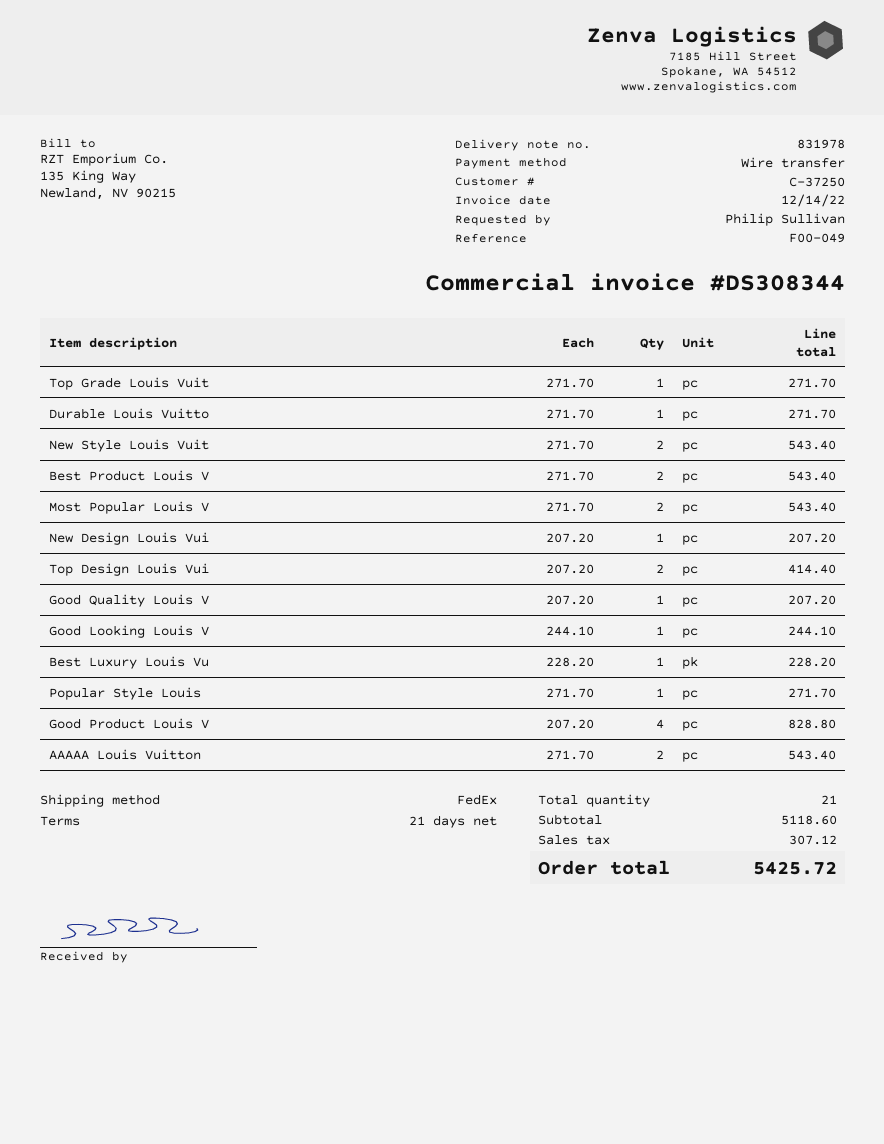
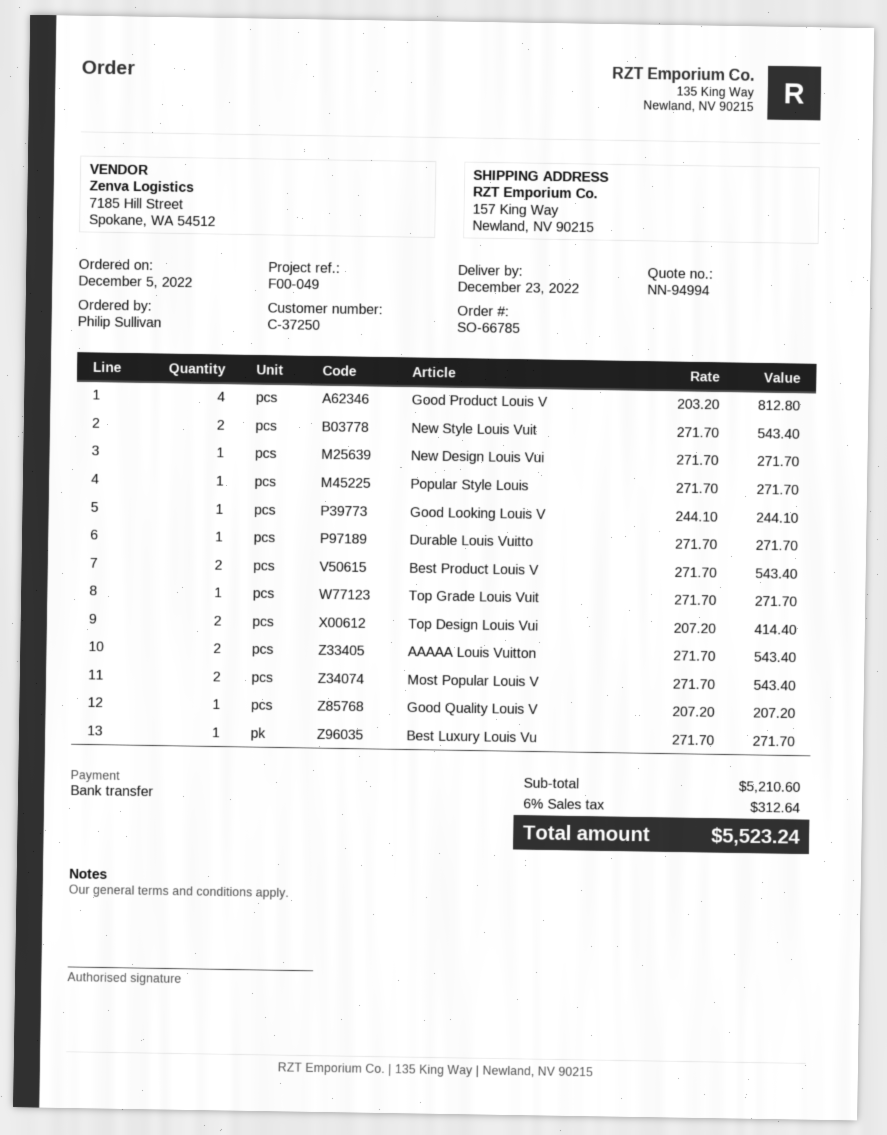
New Design Louis Vui: 1 x 207.20 = 207.20 -> 1 x 271.70 = 271.70
Best Luxury Louis Vu: 1 x 228.20 = 228.20 -> 1 x 271.70 = 271.70
Good Product Louis V: 4 x 207.20 = 828.80 -> 4 x 203.20 = 812.80
subtotal: 5118.60 -> 5210.60
tax: 307.12 -> 312.64
total: 5425.72 -> 5523.24

